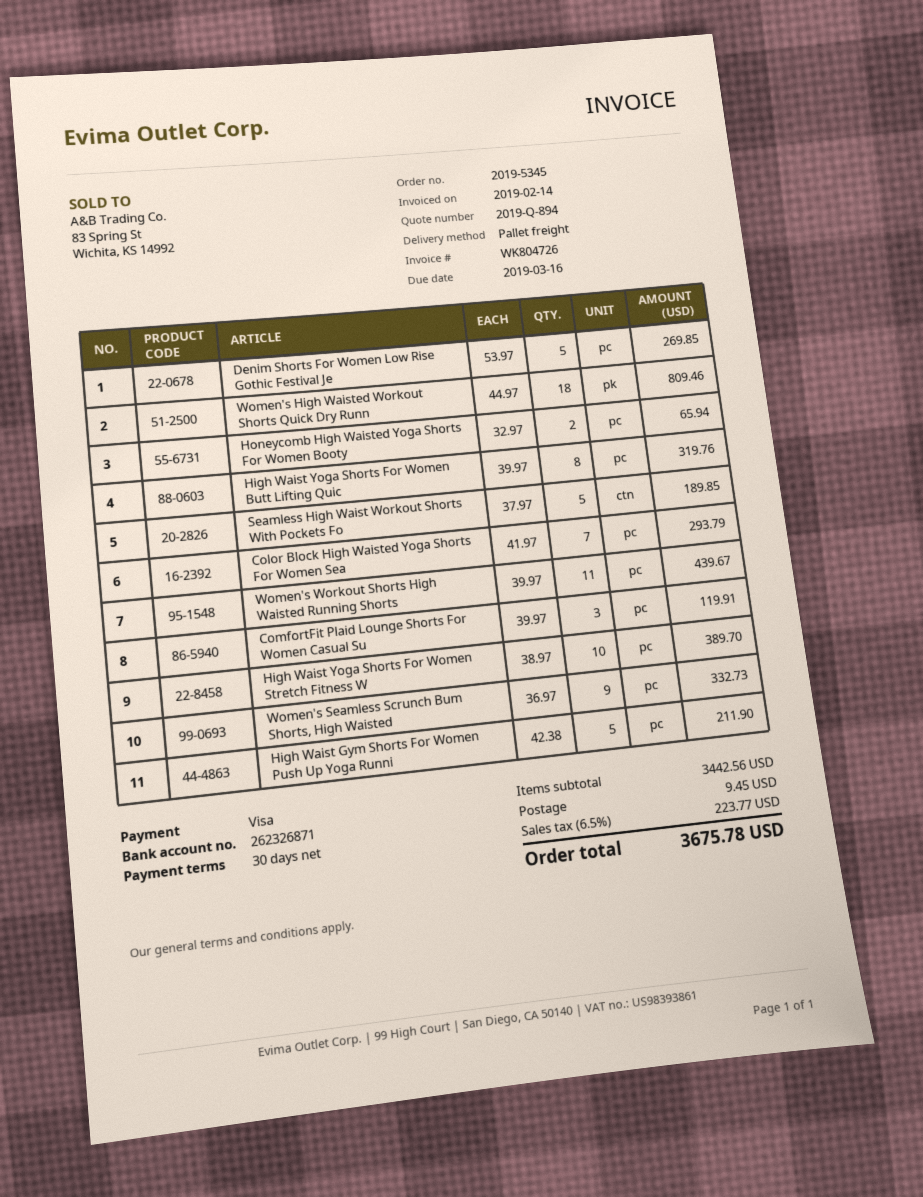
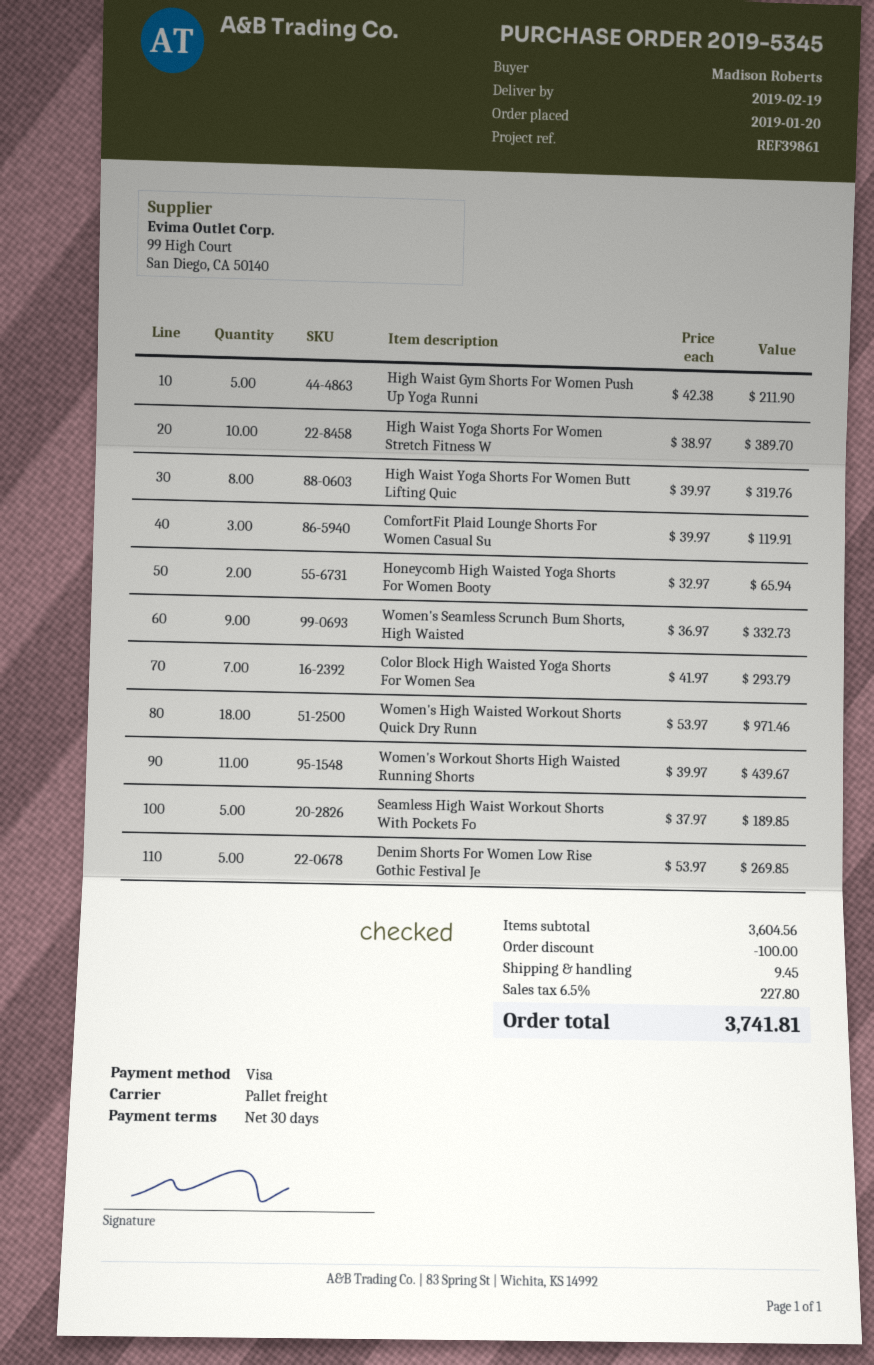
Women's High Waisted Workout Shorts Quick Dry Runn: 18 x 44.97 = 809.46 -> 18 x 53.97 = 971.46
subtotal: 3442.56 -> 3604.56
discount: none -> 100.00
tax: 6.5% = 223.77 -> 6.5% = 227.80
total: 3675.78 -> 3741.81

